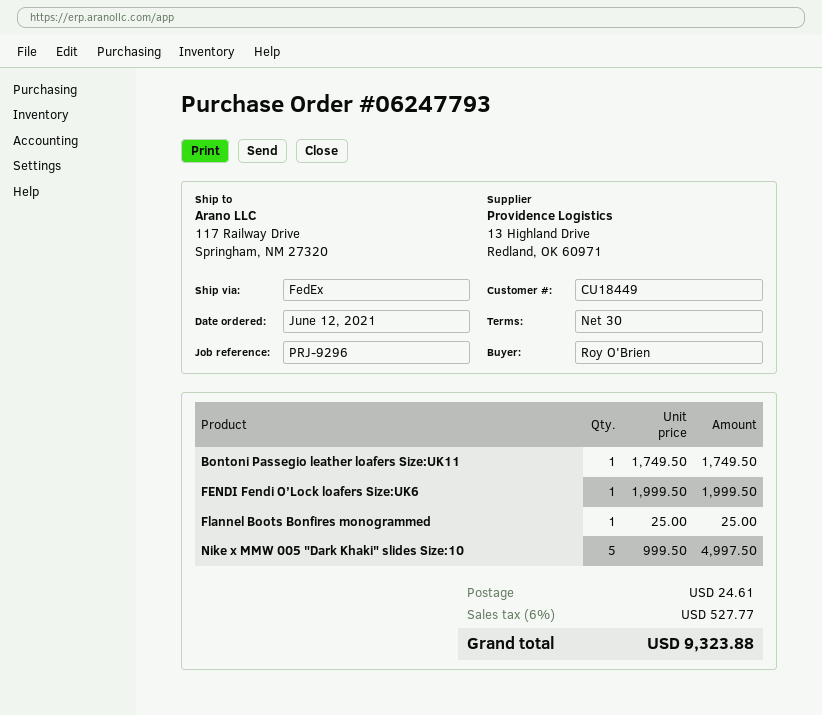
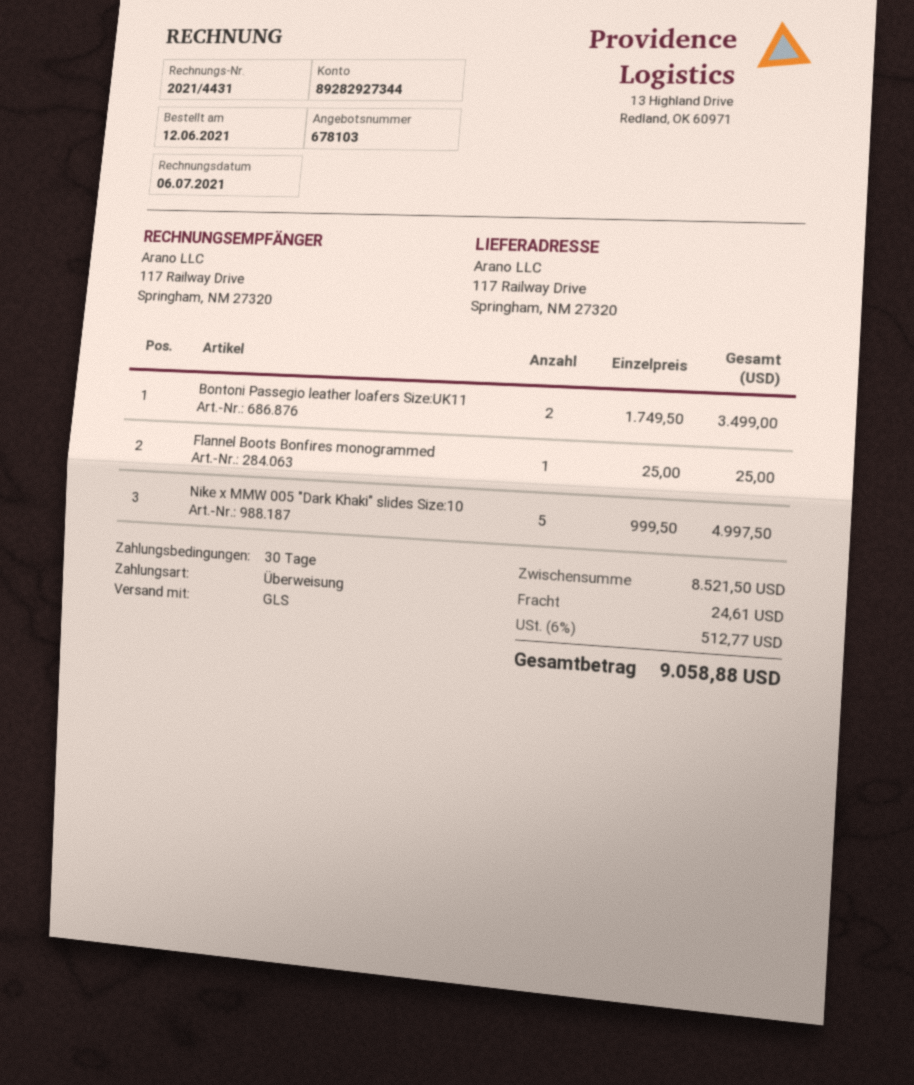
shipping method: FedEx -> GLS
Bontoni Passegio leather loafers Size:UK11: 1 x 1749.50 = 1749.50 -> 2 x 1749.50 = 3499.00
FENDI Fendi O’Lock loafers Size:UK6: 1 x 1999.50 = 1999.50 -> none
tax: 6% = 527.77 -> 6% = 512.77
total: 9323.88 -> 9058.88

